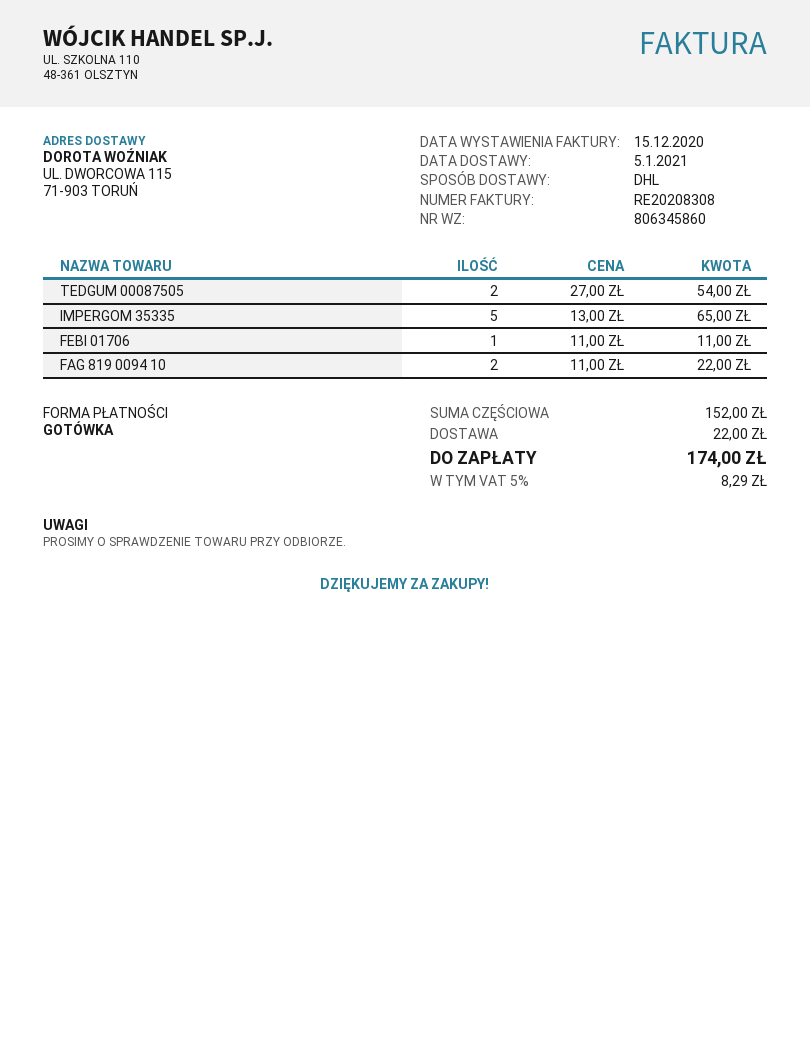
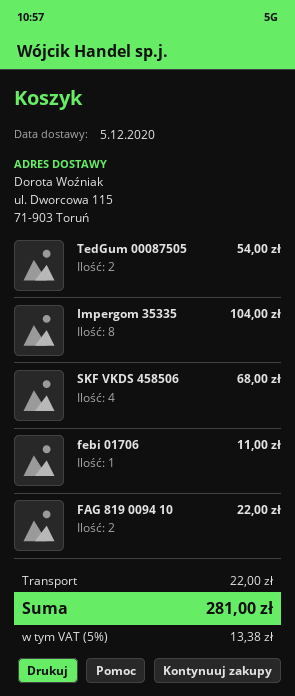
delivery date: 2021-01-05 -> 2020-12-05
IMPERGOM 35335: 5 for 65.00 -> 8 for 104.00
SKF VKDS 458506: none -> 4 for 68.00
tax: 5% = 8.29 -> 5% = 13.38
total: 174.00 -> 281.00

